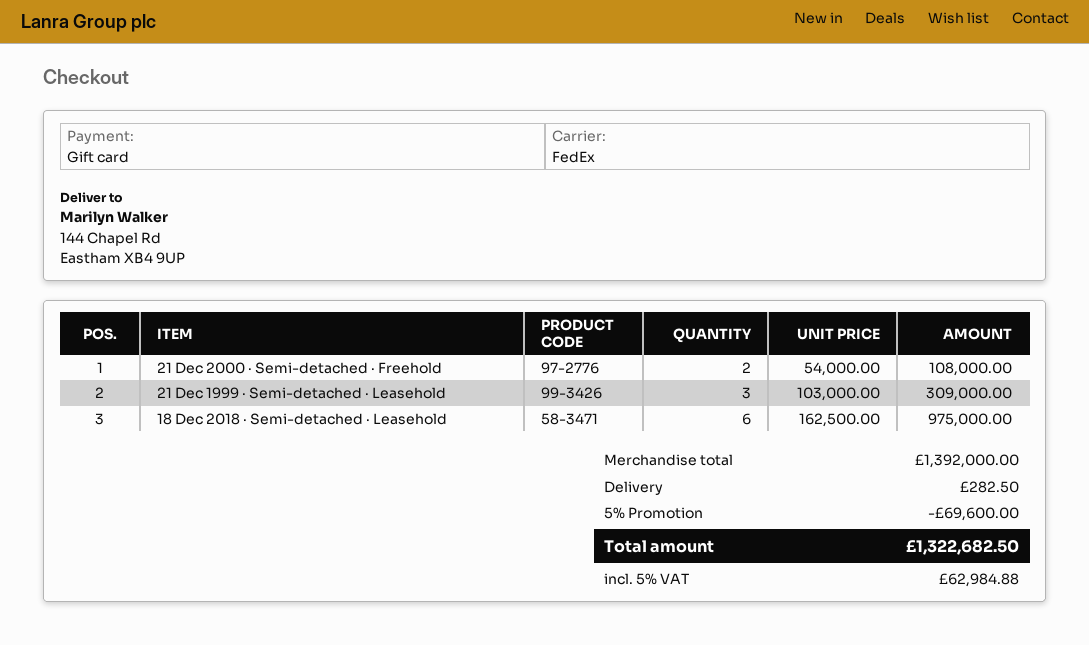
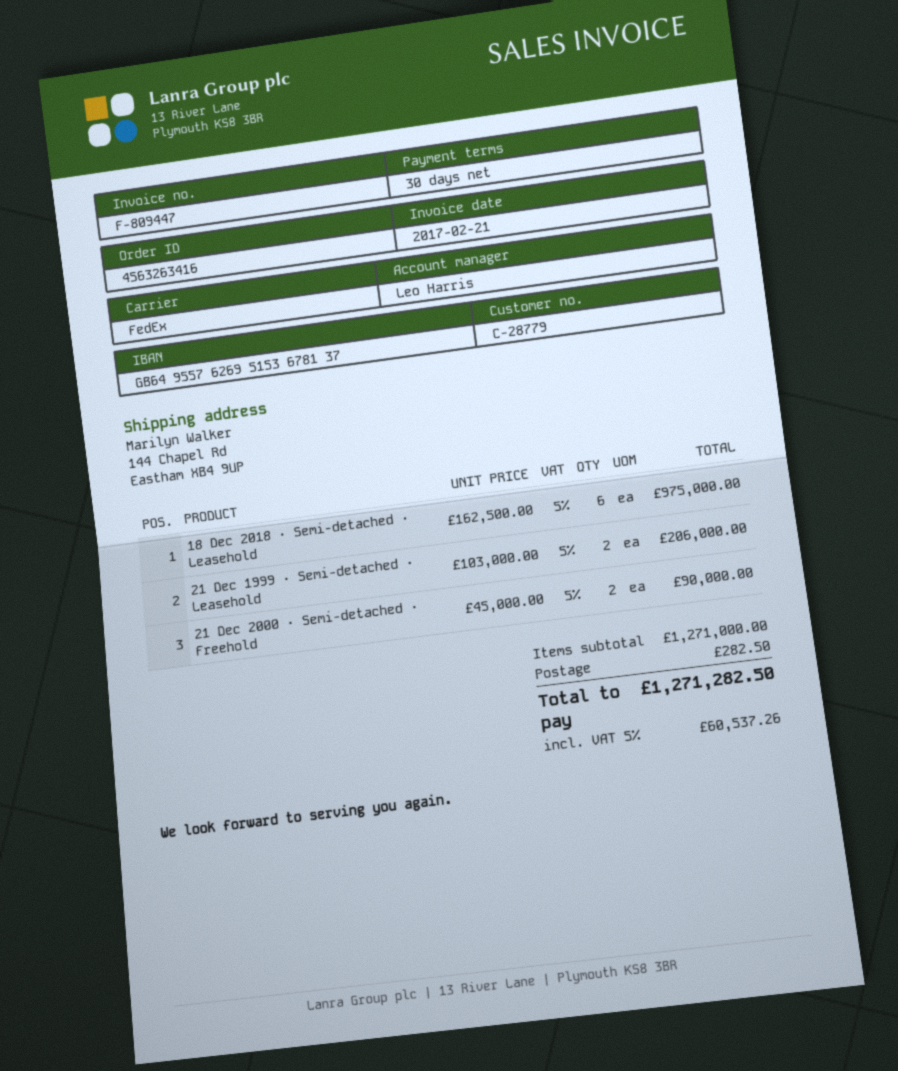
21 Dec 2000 · Semi-detached · Freehold: 2 x 54000.00 = 108000.00 -> 2 x 45000.00 = 90000.00
21 Dec 1999 · Semi-detached · Leasehold: 3 x 103000.00 = 309000.00 -> 2 x 103000.00 = 206000.00
subtotal: 1392000.00 -> 1271000.00
discount: 5% = 69600.00 -> none
tax: 5% = 62984.88 -> 5% = 60537.26
total: 1322682.50 -> 1271282.50

